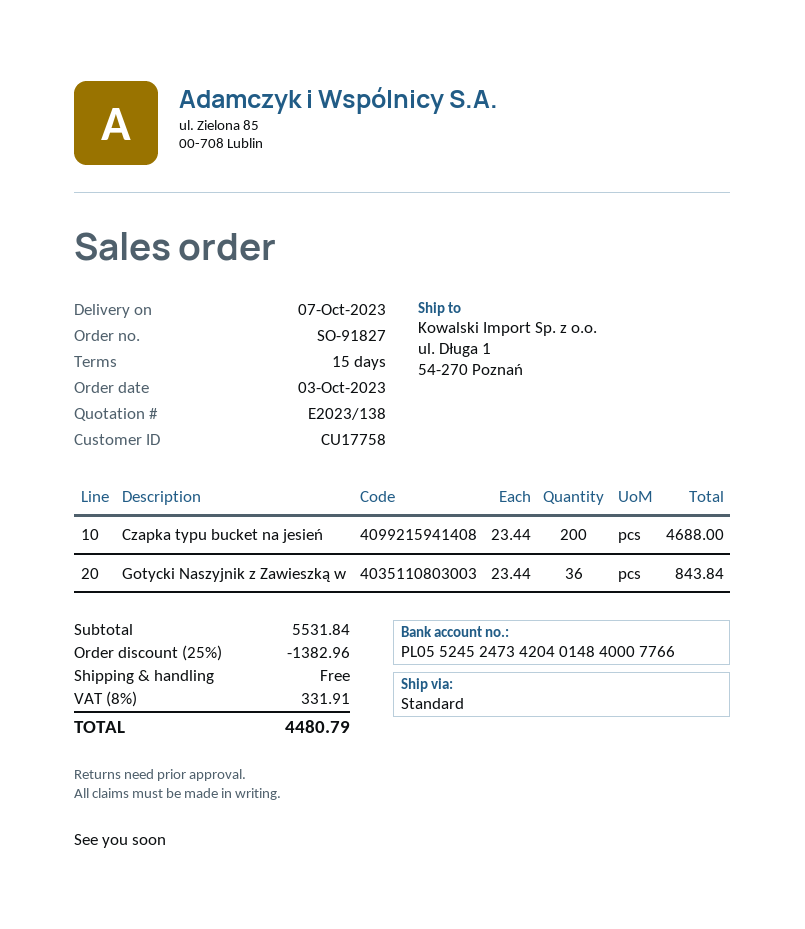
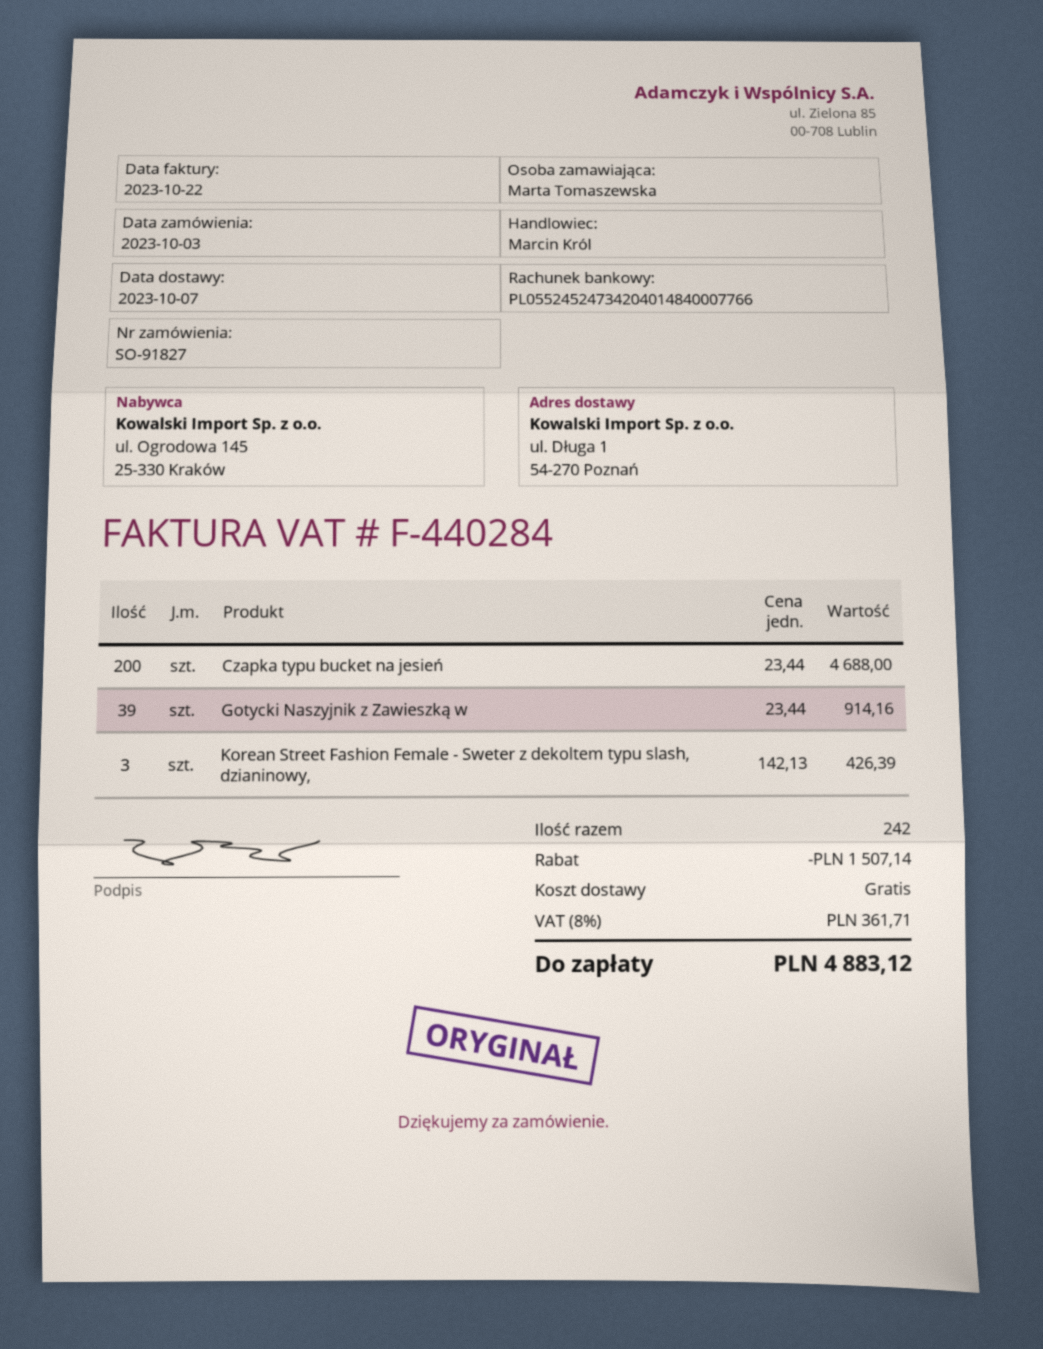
Gotycki Naszyjnik z Zawieszką w: 36 x 23.44 = 843.84 -> 39 x 23.44 = 914.16
Korean Street Fashion Female - Sweter z dekoltem typu slash, dzianinowy,: none -> 3 x 142.13 = 426.39
discount: 1382.96 -> 1507.14
tax: 8% = 331.91 -> 8% = 361.71
total: 4480.79 -> 4883.12

